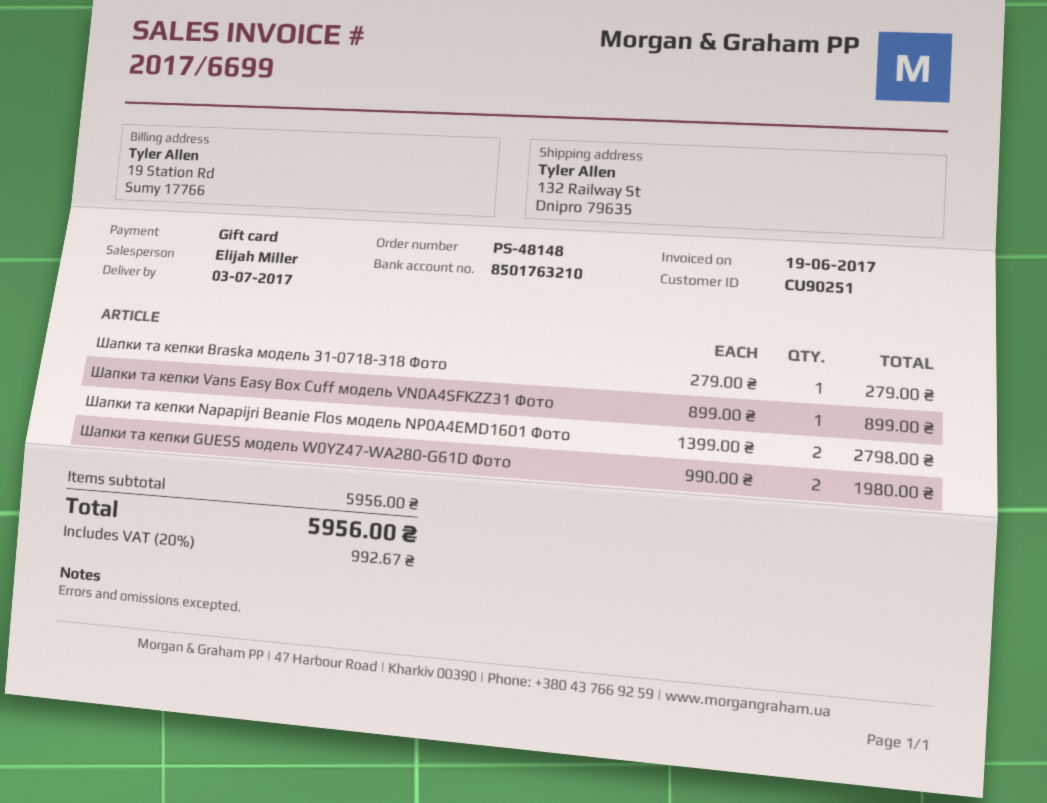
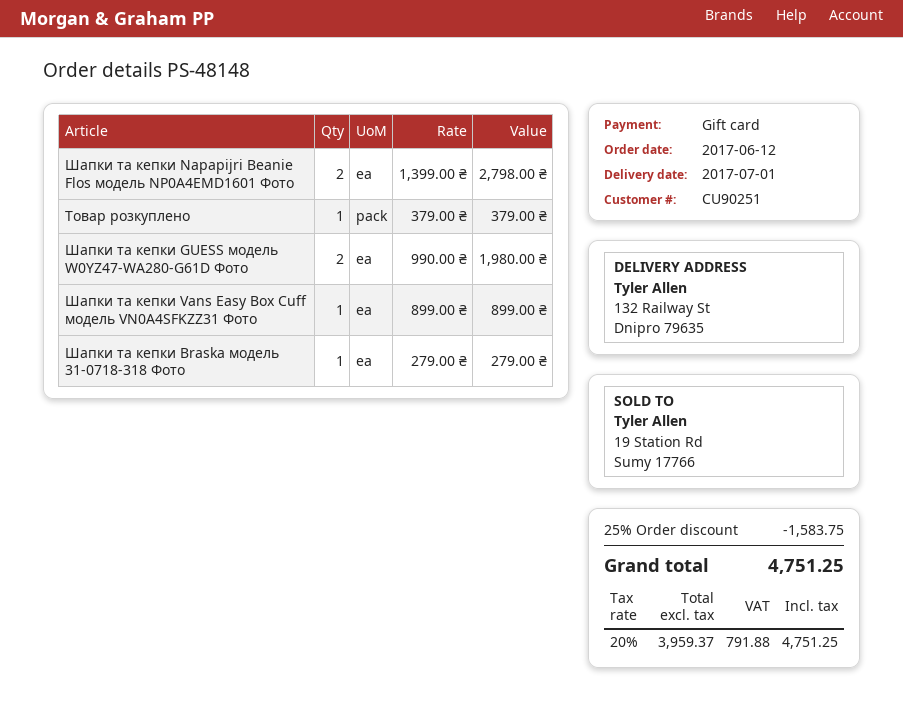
delivery date: 2017-07-03 -> 2017-07-01
Товар розкуплено: none -> 1 x 379.00 = 379.00
discount: none -> 25% = 1583.75
tax: 20% = 992.67 -> 20% = 791.88
total: 5956.00 -> 4751.25

